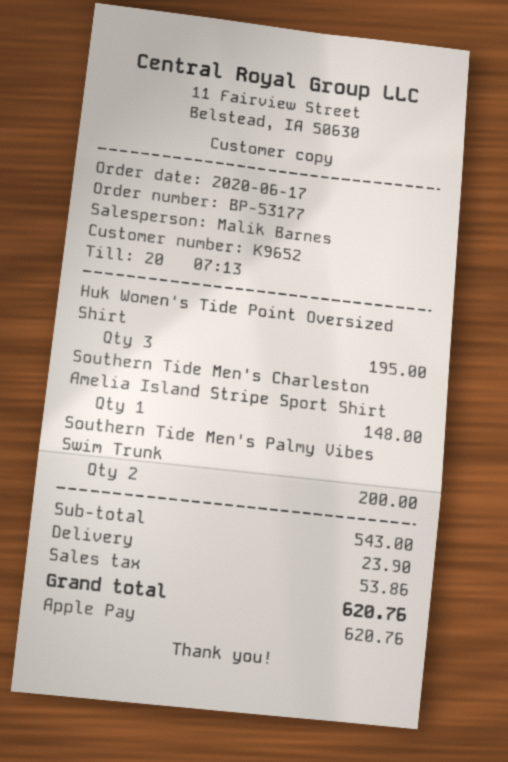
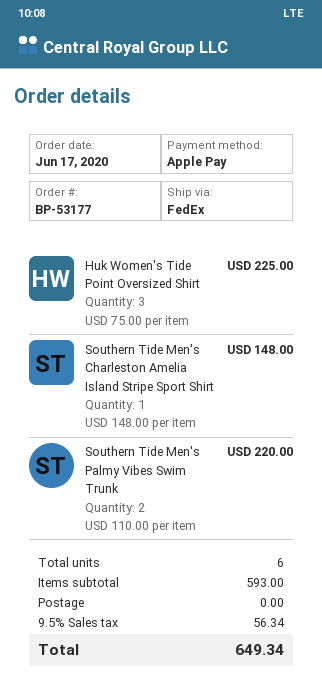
Huk Women's Tide Point Oversized Shirt: 3 for 195.00 -> 3 for 225.00
Southern Tide Men's Palmy Vibes Swim Trunk: 2 for 200.00 -> 2 for 220.00
subtotal: 543.00 -> 593.00
shipping: 23.90 -> 0.00
tax: 53.86 -> 56.34
total: 620.76 -> 649.34

